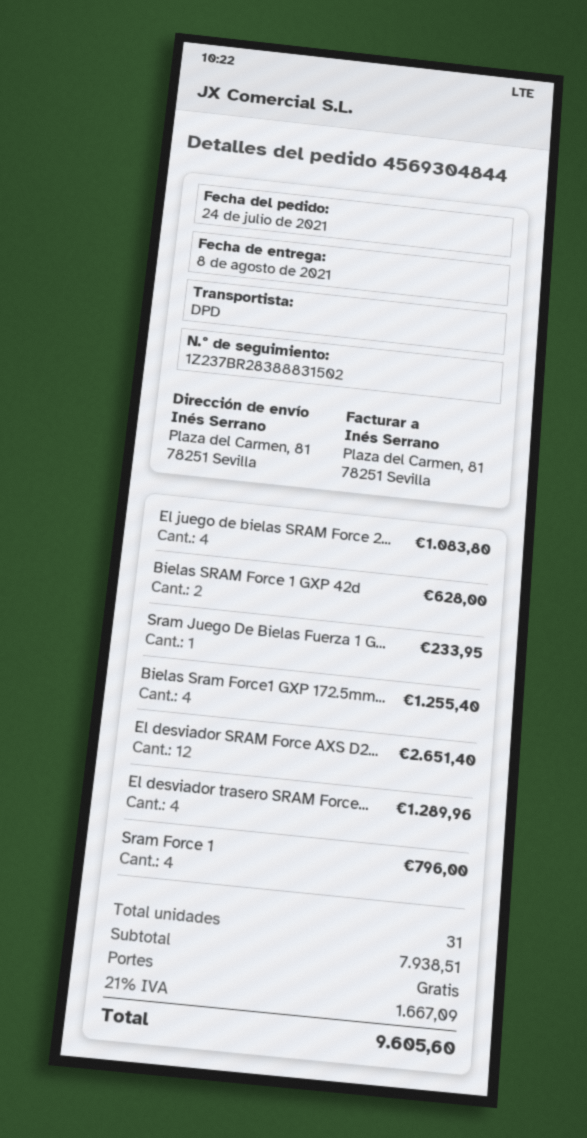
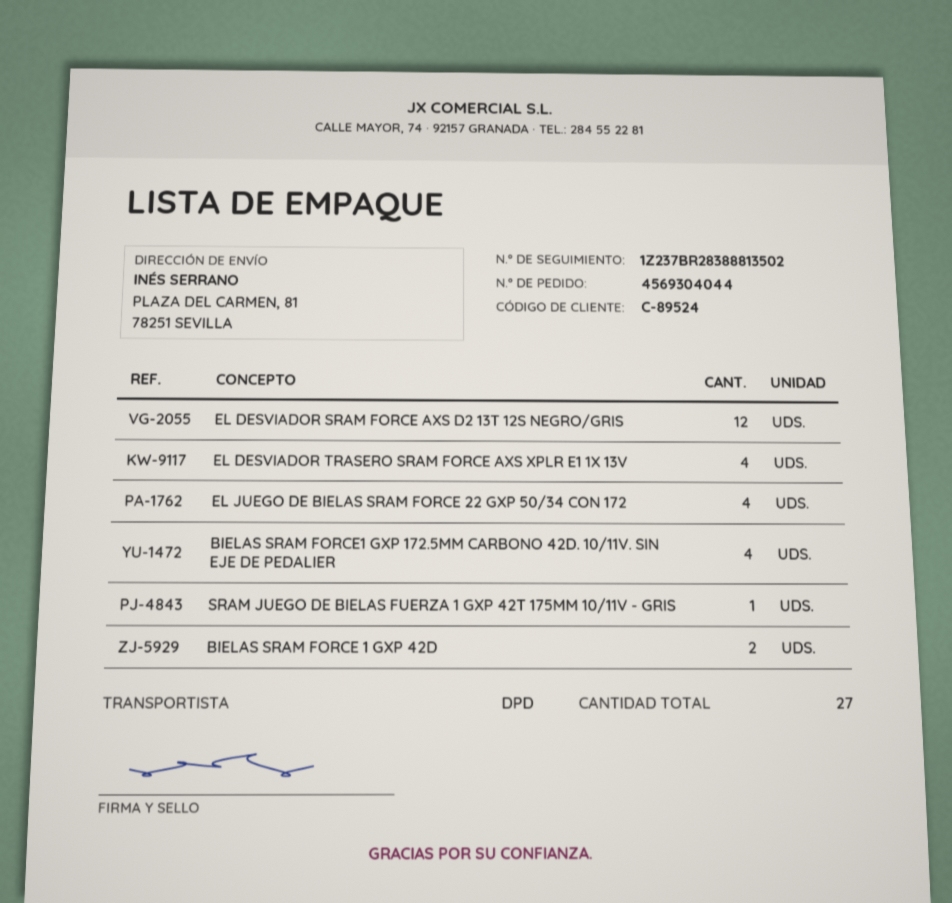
order number: 4569304844 -> 4569304044
tracking number: 1Z237BR28388831502 -> 1Z237BR28388813502
Sram Force 1: 4 -> none
total quantity: 31 -> 27

